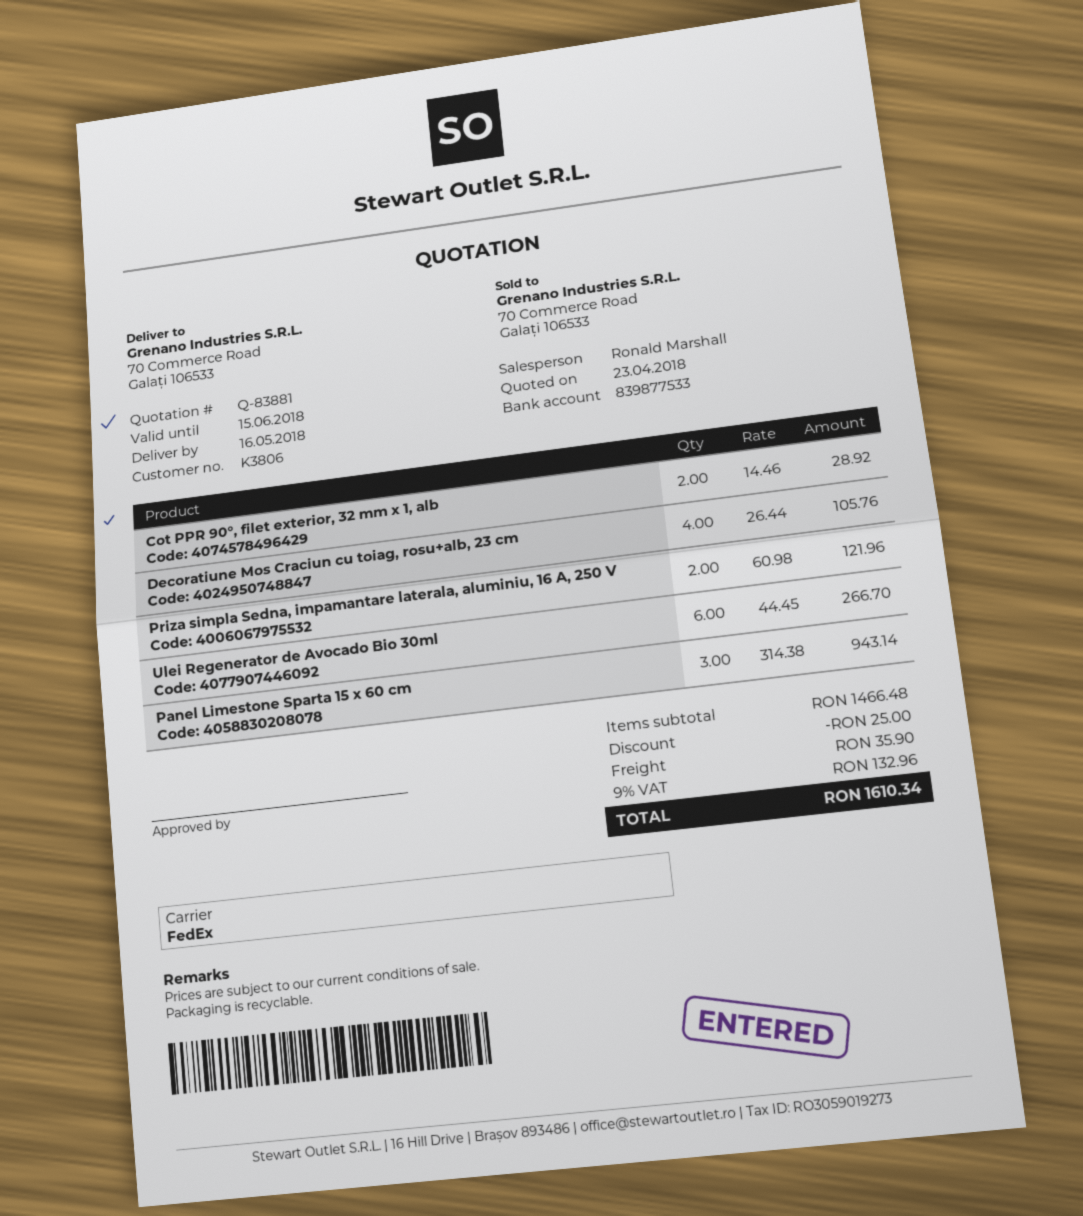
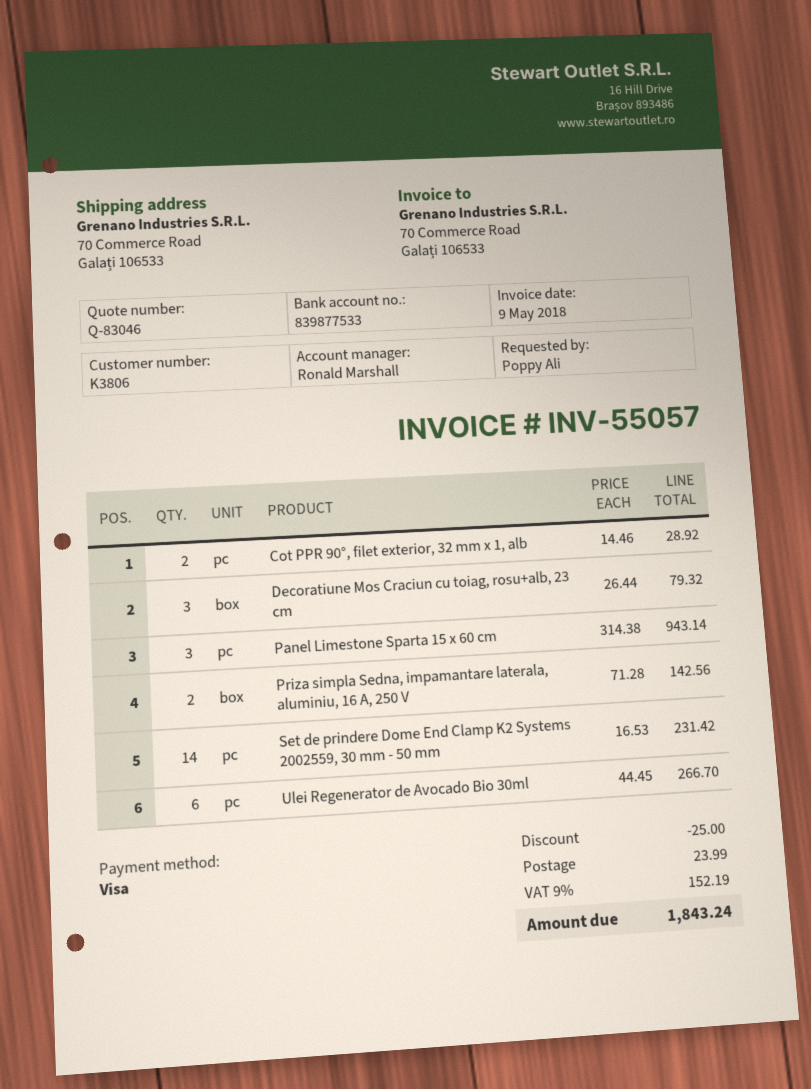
quote number: Q-83881 -> Q-83046
Decoratiune Mos Craciun cu toiag, rosu+alb, 23 cm: 4 x 26.44 = 105.76 -> 3 x 26.44 = 79.32
Priza simpla Sedna, impamantare laterala, aluminiu, 16 A, 250 V: 2 x 60.98 = 121.96 -> 2 x 71.28 = 142.56
Set de prindere Dome End Clamp K2 Systems 2002559, 30 mm - 50 mm: none -> 14 x 16.53 = 231.42
shipping: 35.90 -> 23.99
tax: 9% = 132.96 -> 9% = 152.19
total: 1610.34 -> 1843.24

